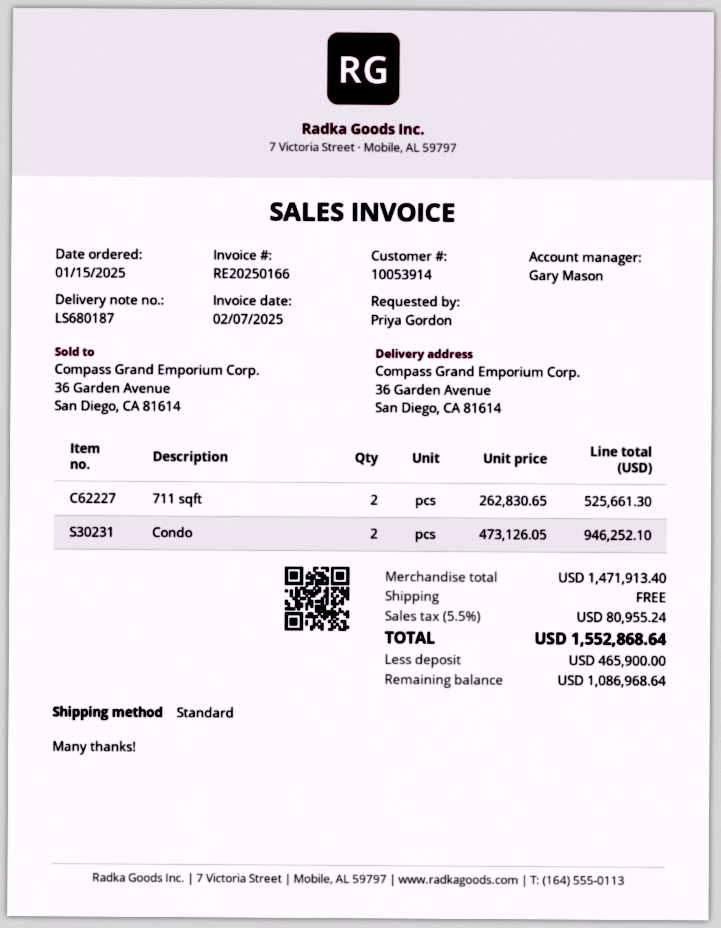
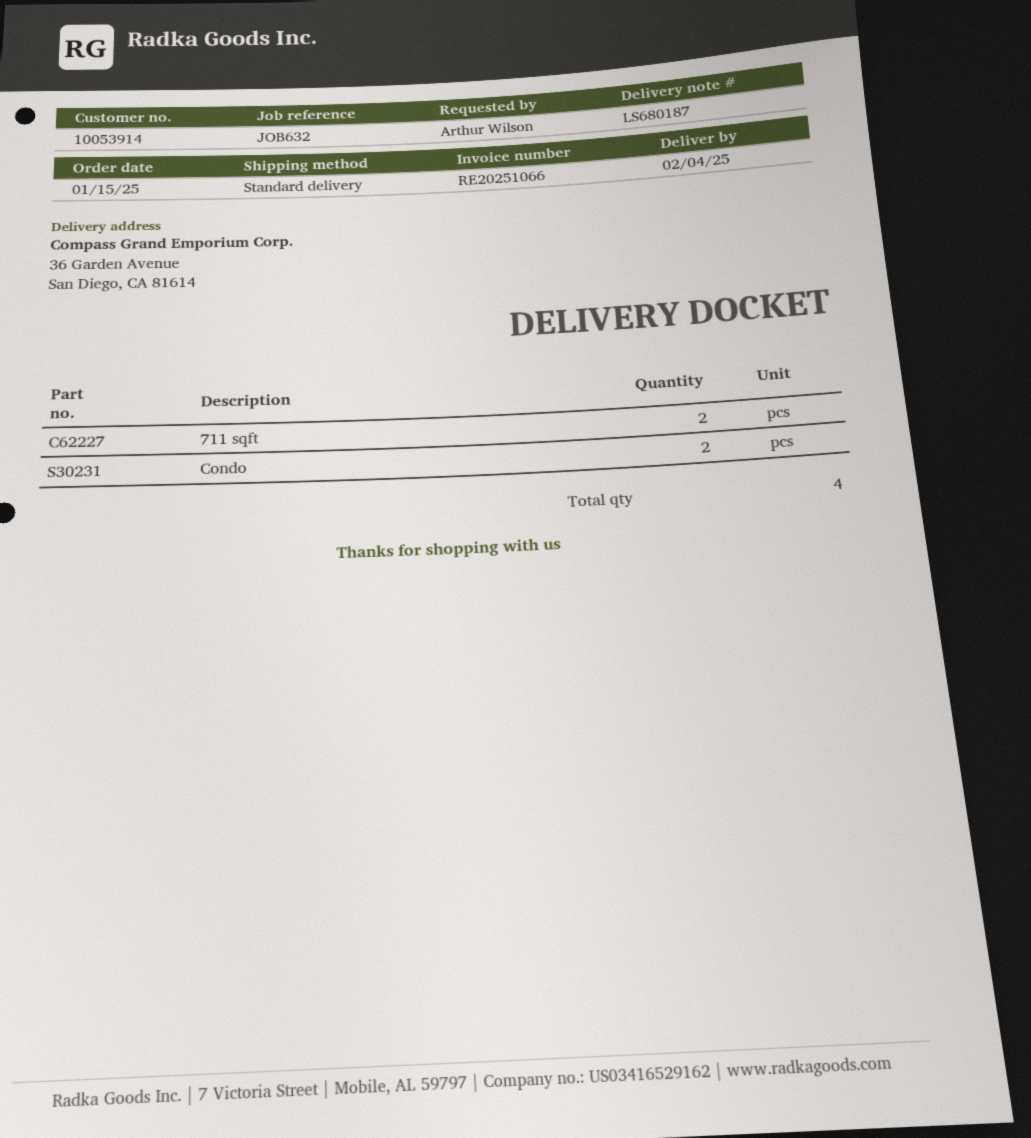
invoice number: RE20250166 -> RE20251066
ordered by: Priya Gordon -> Arthur Wilson

